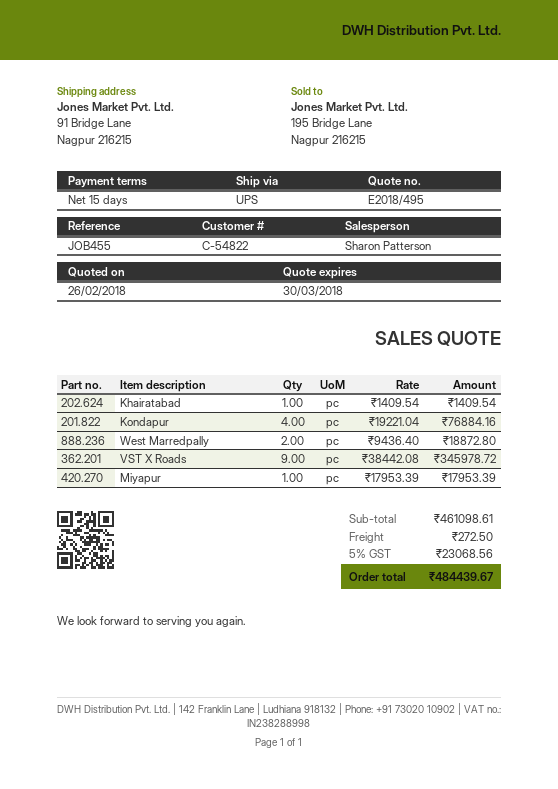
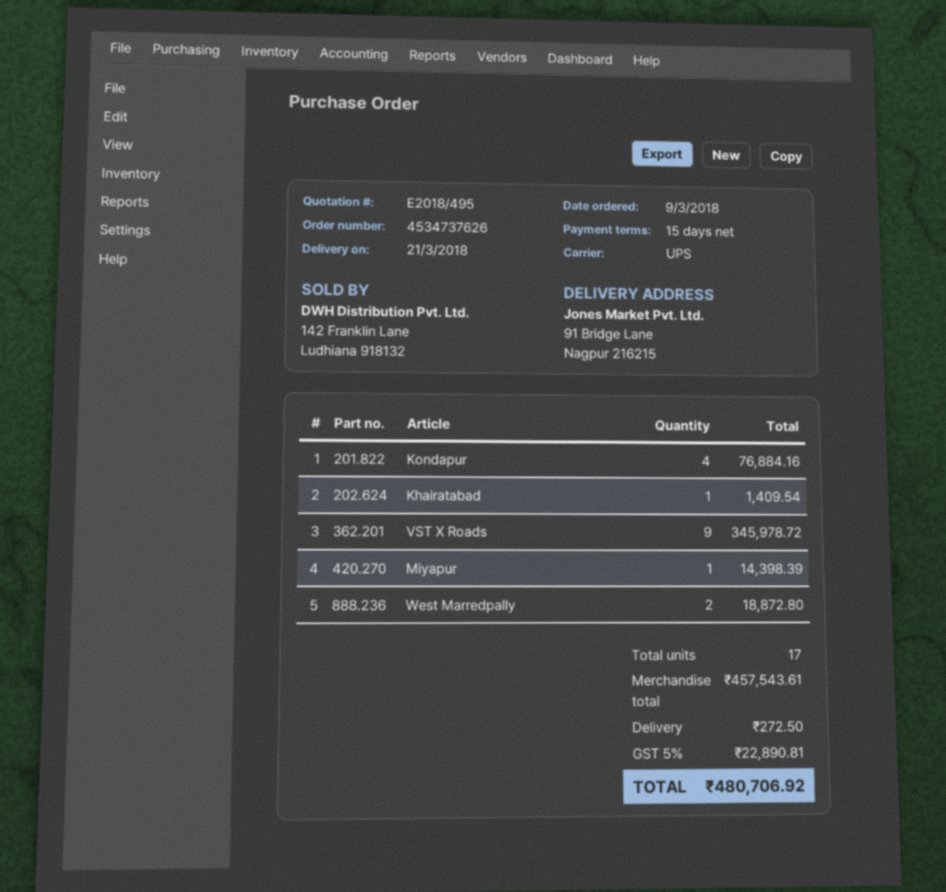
Miyapur: 1 for 17953.39 -> 1 for 14398.39
subtotal: 461098.61 -> 457543.61
tax: 5% = 23068.56 -> 5% = 22890.81
total: 484439.67 -> 480706.92

